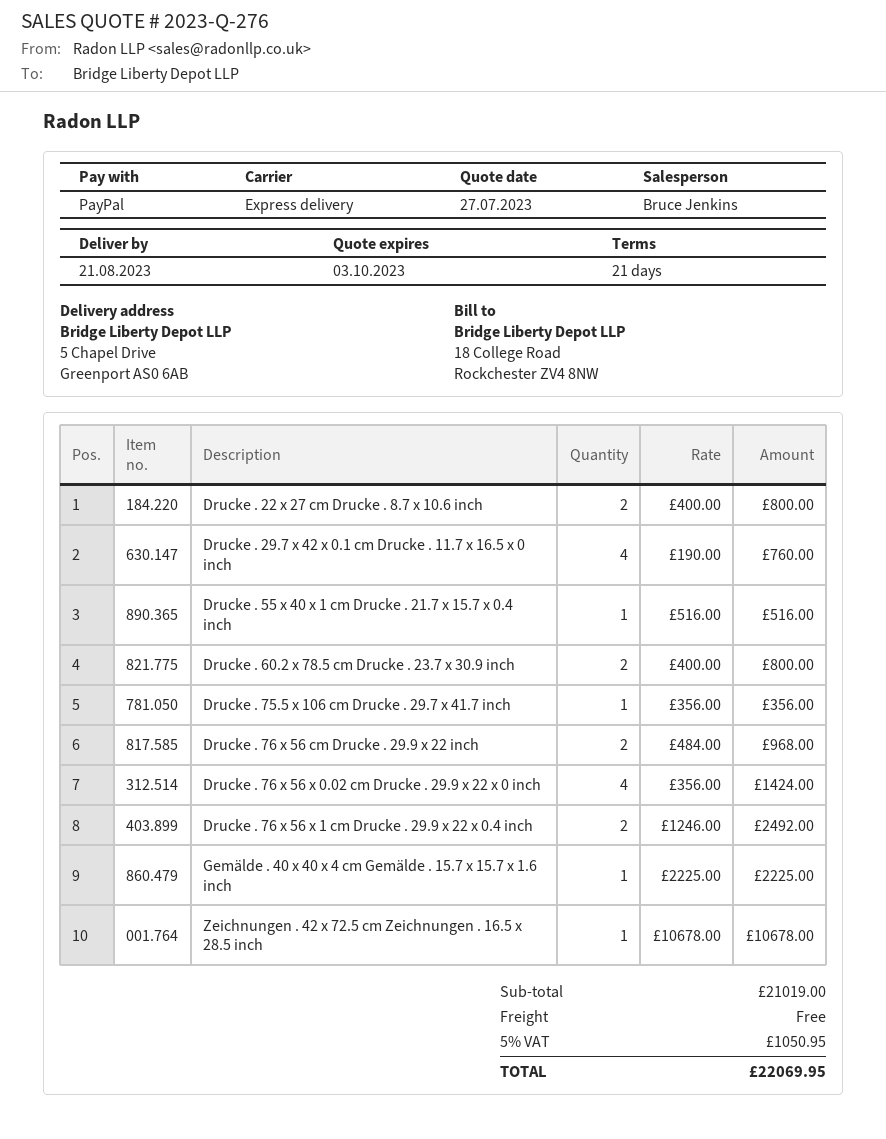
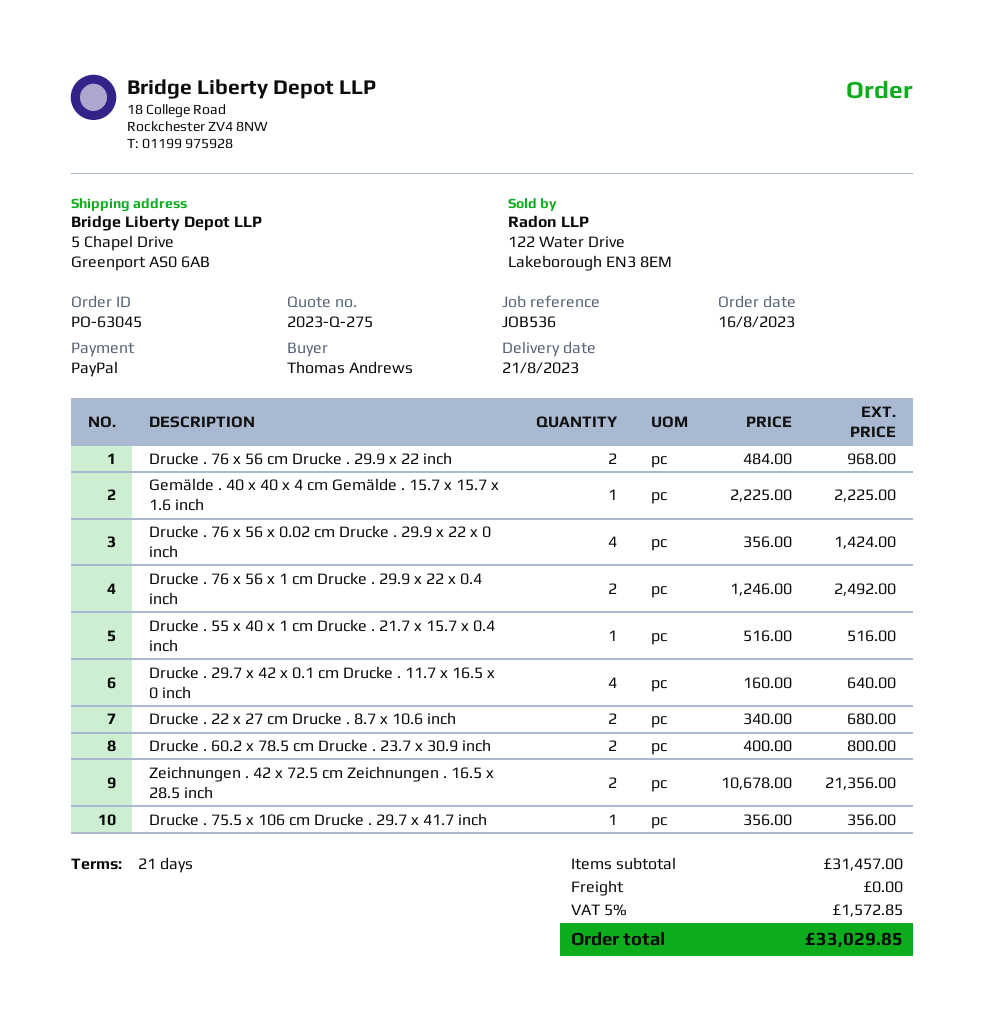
quote number: 2023-Q-276 -> 2023-Q-275
Drucke . 22 x 27 cm Drucke . 8.7 x 10.6 inch: 2 x 400.00 = 800.00 -> 2 x 340.00 = 680.00
Drucke . 29.7 x 42 x 0.1 cm Drucke . 11.7 x 16.5 x 0 inch: 4 x 190.00 = 760.00 -> 4 x 160.00 = 640.00
Zeichnungen . 42 x 72.5 cm Zeichnungen . 16.5 x 28.5 inch: 1 x 10678.00 = 10678.00 -> 2 x 10678.00 = 21356.00
subtotal: 21019.00 -> 31457.00
tax: 5% = 1050.95 -> 5% = 1572.85
total: 22069.95 -> 33029.85

